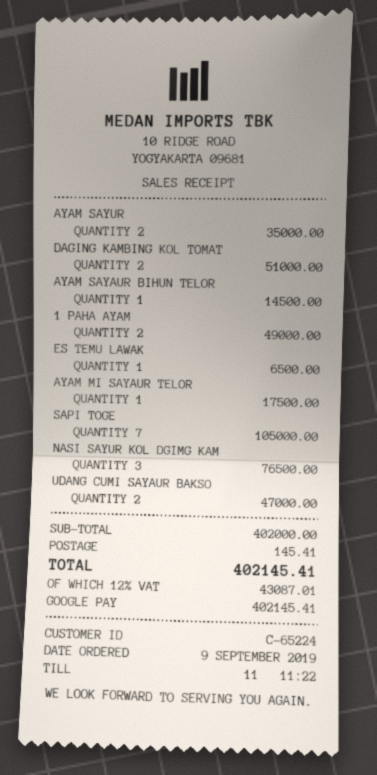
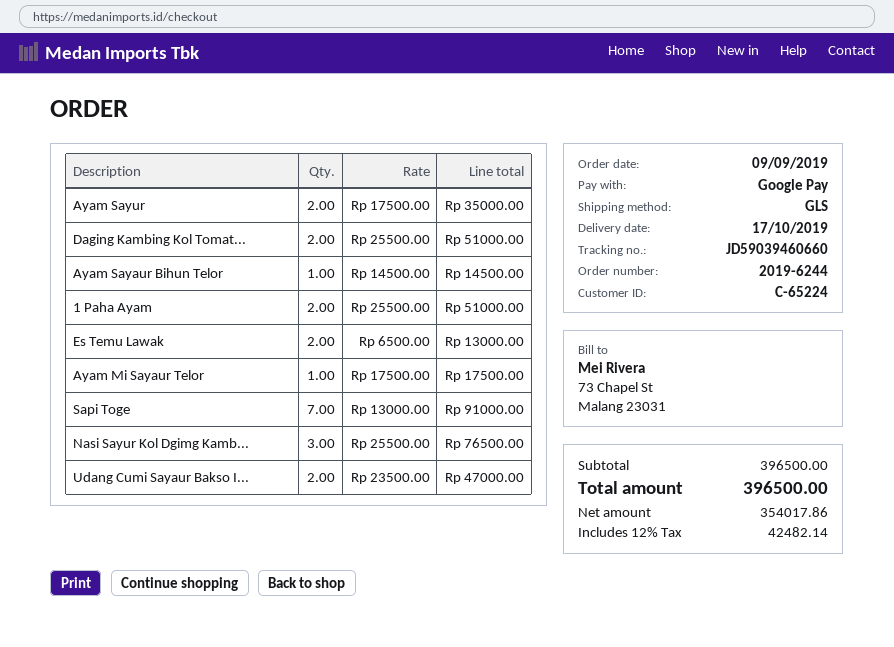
1 PAHA AYAM: 2 for 49000.00 -> 2 for 51000.00
ES TEMU LAWAK: 1 for 6500.00 -> 2 for 13000.00
SAPI TOGE: 7 for 105000.00 -> 7 for 91000.00
subtotal: 402000.00 -> 396500.00
shipping: 145.41 -> none
tax: 12% = 43087.01 -> 12% = 42482.14
total: 402145.41 -> 396500.00

